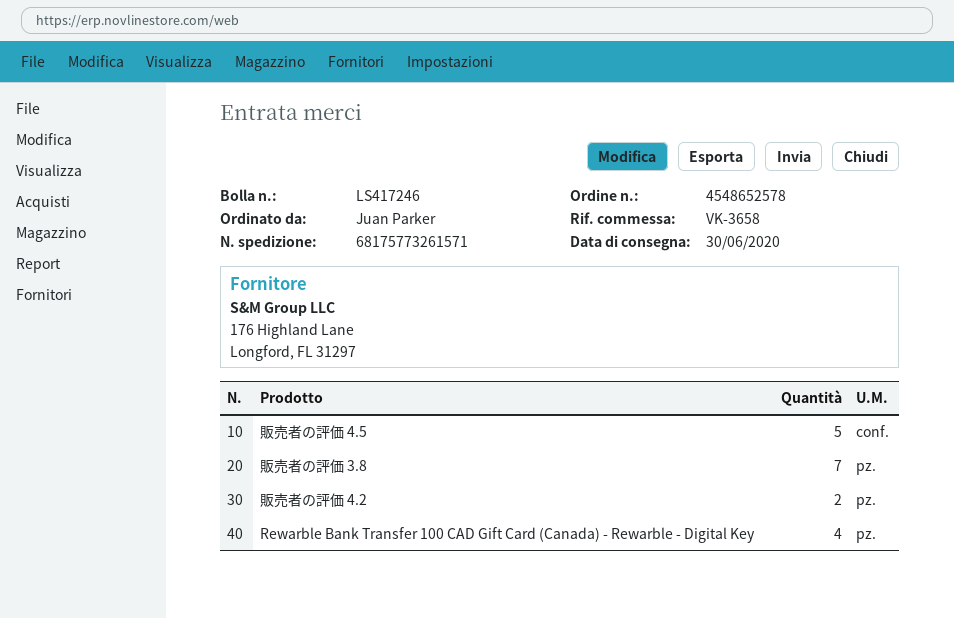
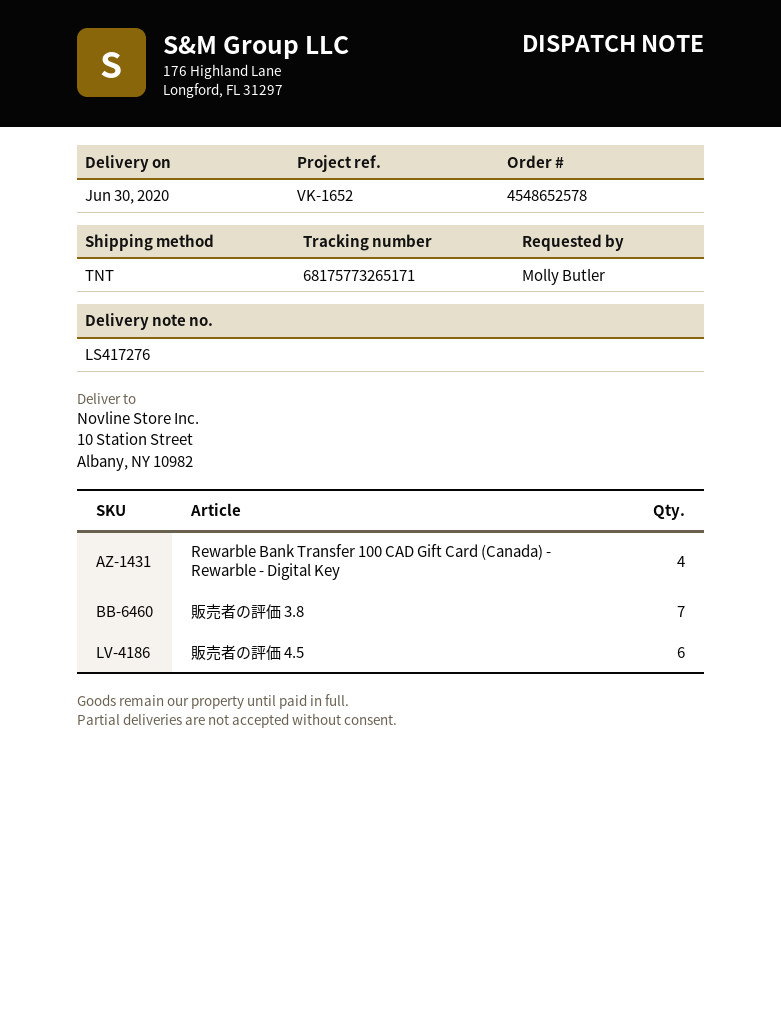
delivery note number: LS417246 -> LS417276
reference: VK-3658 -> VK-1652
ordered by: Juan Parker -> Molly Butler
tracking number: 68175773261571 -> 68175773265171
販売者の評価 4.5: 5 -> 6
販売者の評価 4.2: 2 -> none

